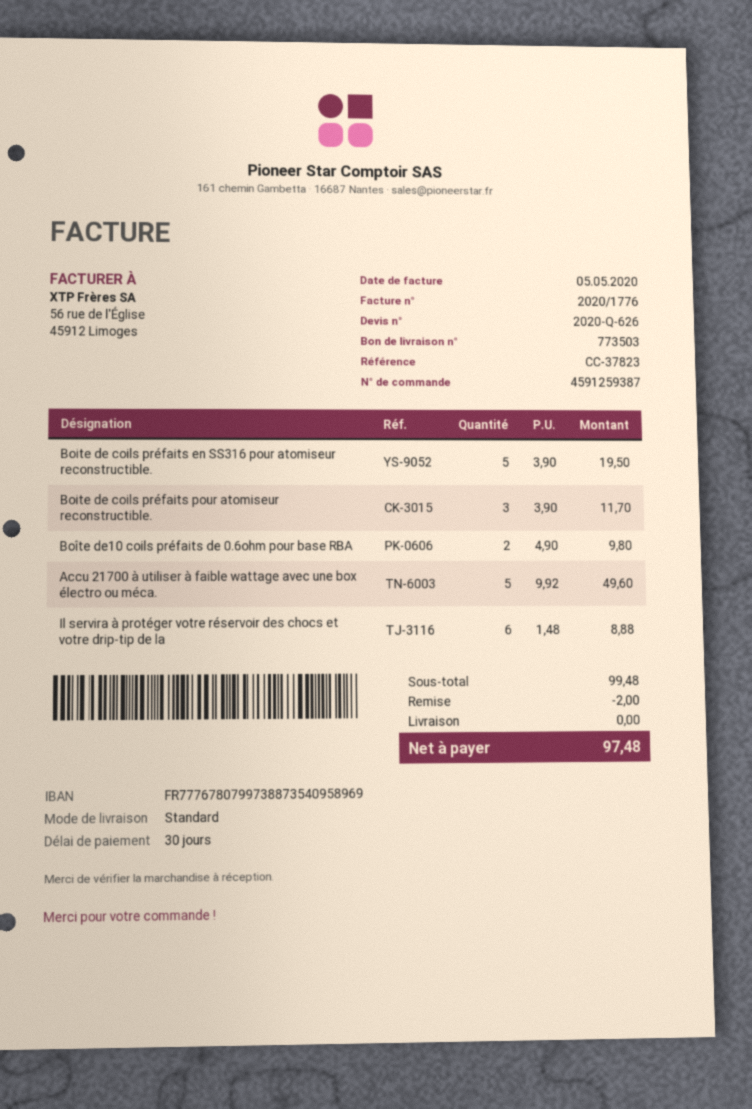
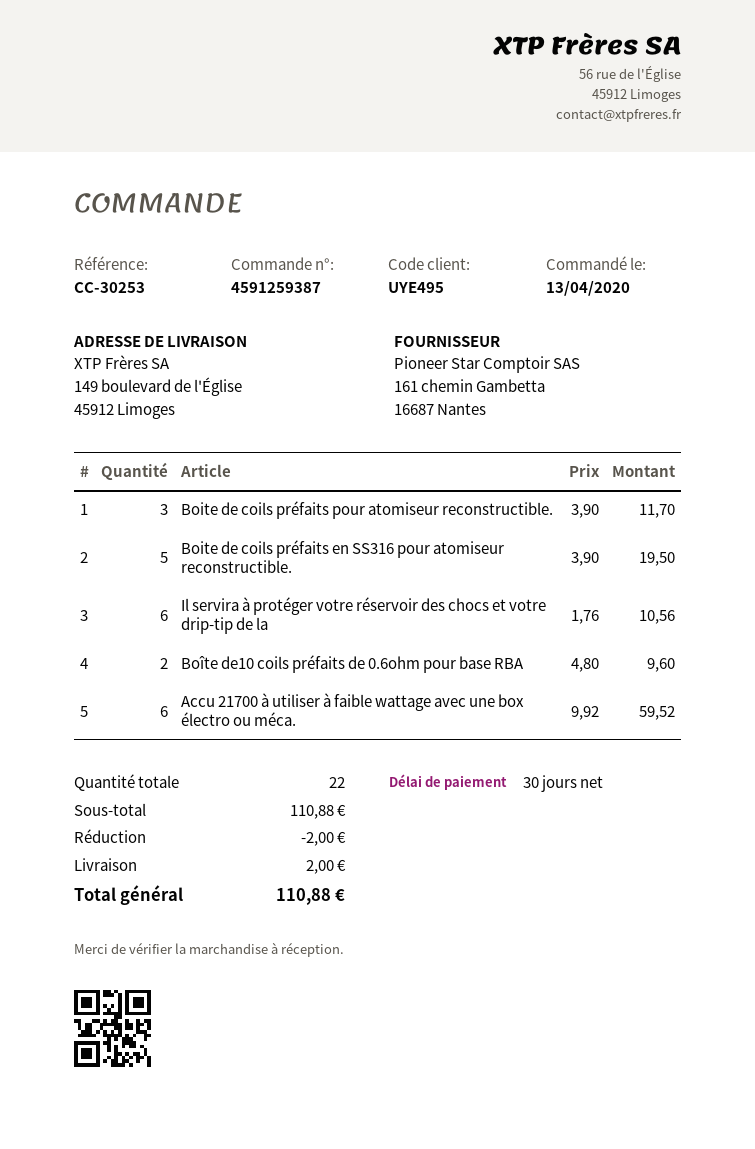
reference: CC-37823 -> CC-30253
Boîte de10 coils préfaits de 0.6ohm pour base RBA: 2 x 4.90 = 9.80 -> 2 x 4.80 = 9.60
Accu 21700 à utiliser à faible wattage avec une box électro ou méca.: 5 x 9.92 = 49.60 -> 6 x 9.92 = 59.52
Il servira à protéger votre réservoir des chocs et votre drip-tip de la: 6 x 1.48 = 8.88 -> 6 x 1.76 = 10.56
subtotal: 99.48 -> 110.88
shipping: 0.00 -> 2.00
total: 97.48 -> 110.88

